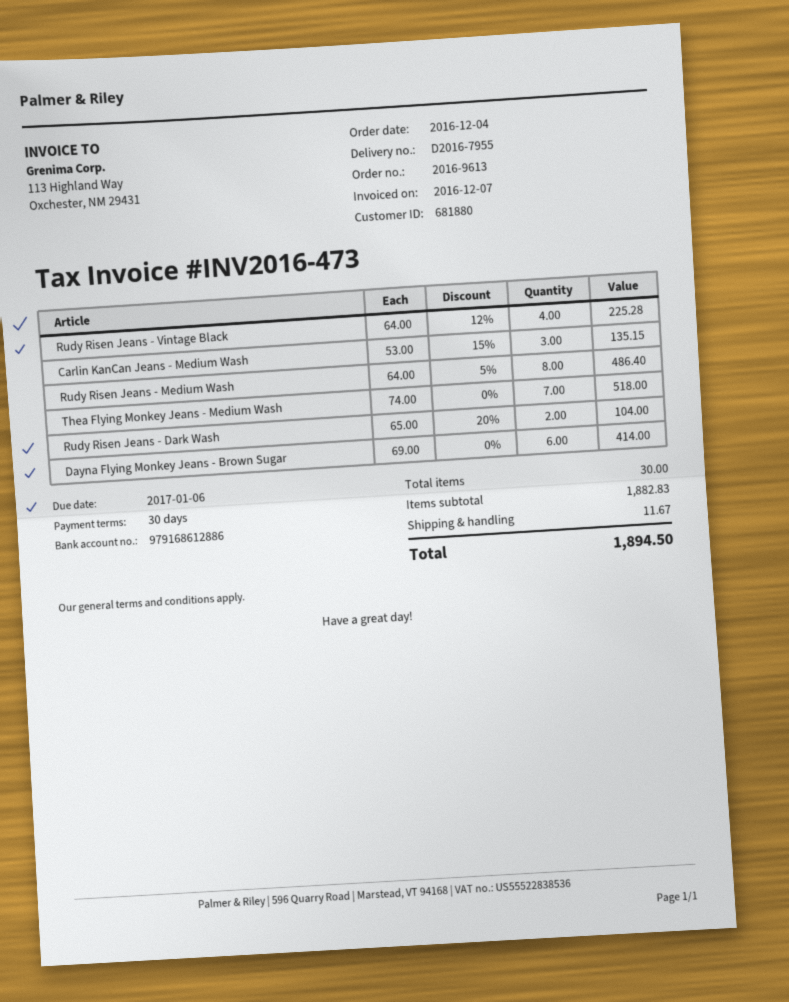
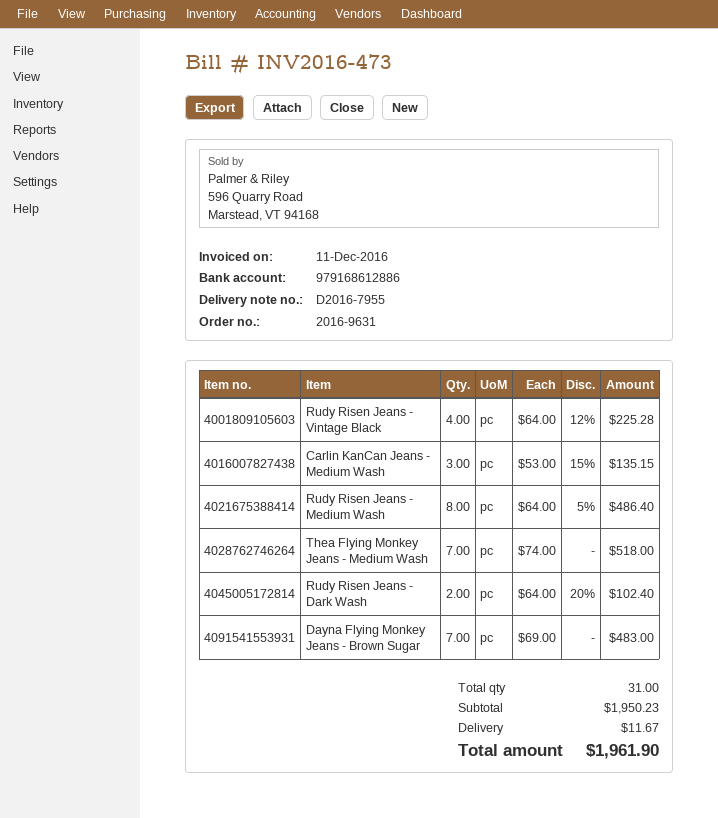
order number: 2016-9613 -> 2016-9631
invoice date: 2016-12-07 -> 2016-12-11
Rudy Risen Jeans - Dark Wash: 2 x 65.00 - 20% = 104.00 -> 2 x 64.00 - 20% = 102.40
Dayna Flying Monkey Jeans - Brown Sugar: 6 x 69.00 = 414.00 -> 7 x 69.00 = 483.00
total quantity: 30 -> 31
subtotal: 1882.83 -> 1950.23
total: 1894.50 -> 1961.90

